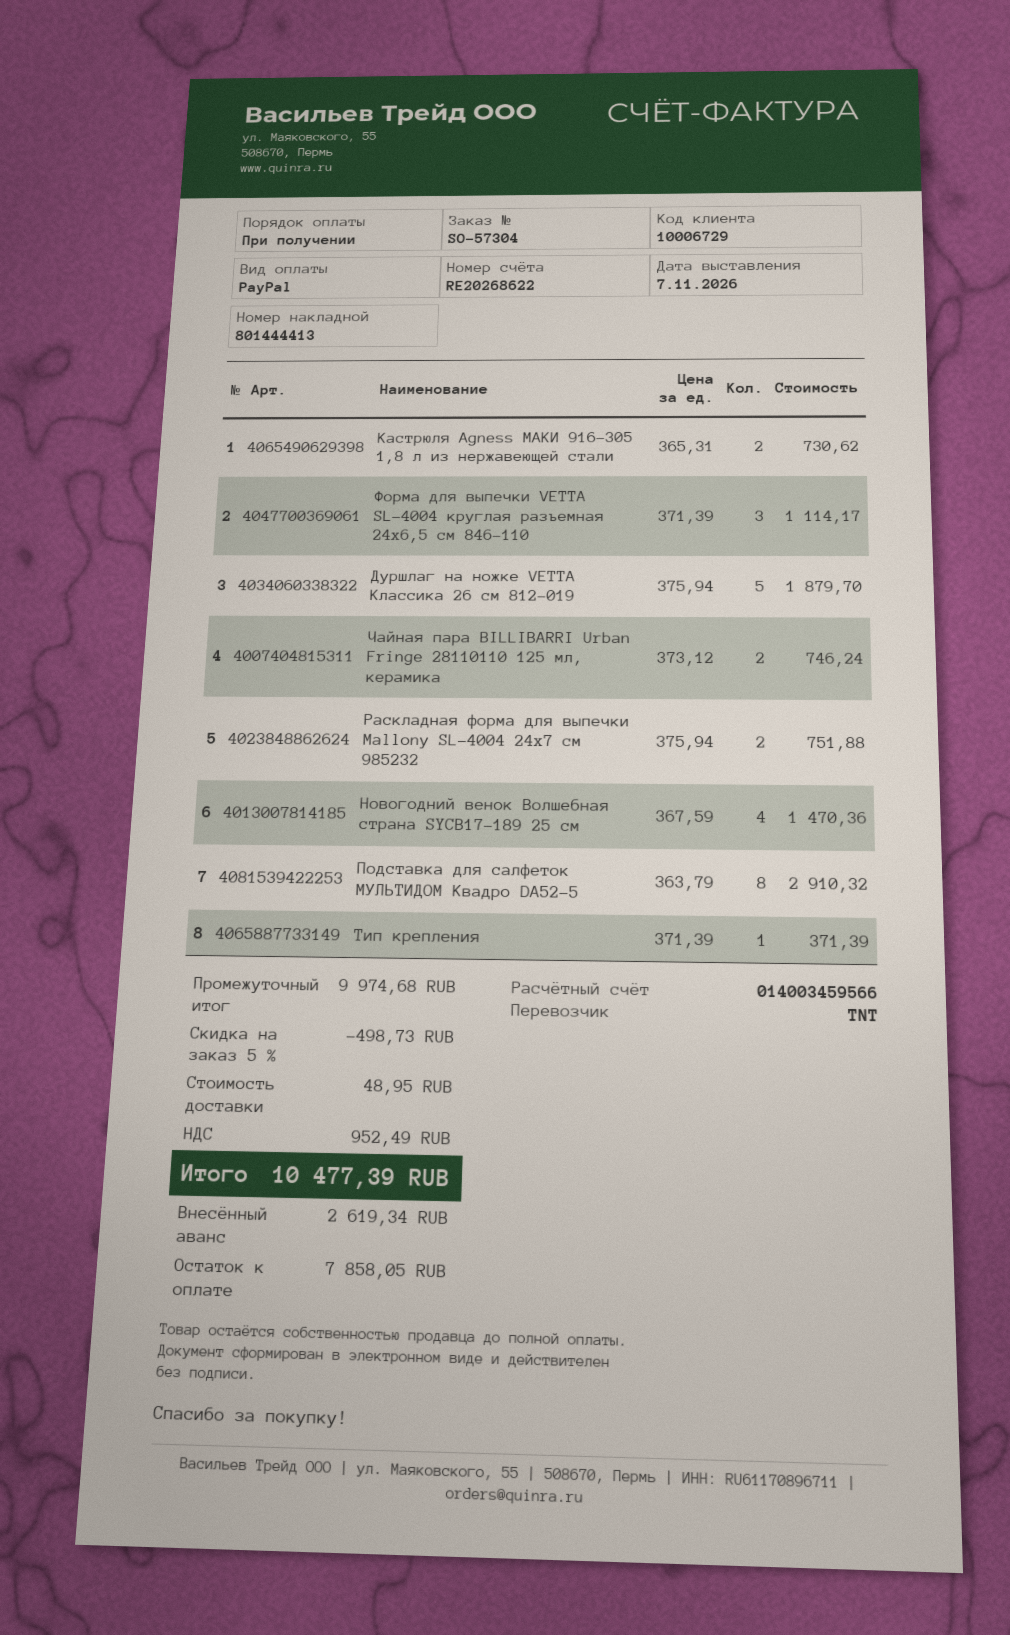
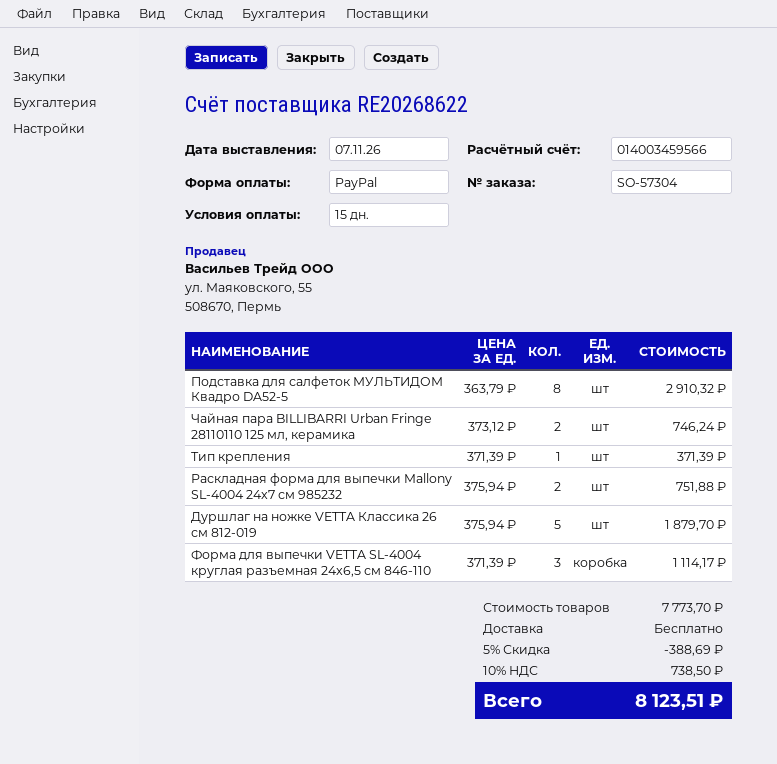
payment terms: on receipt -> 15 days
Кастрюля Agness МАКИ 916-305 1,8 л из нержавеющей стали: 2 x 365.31 = 730.62 -> none
Новогодний венок Волшебная страна SYCB17-189 25 см: 4 x 367.59 = 1470.36 -> none
subtotal: 9974.68 -> 7773.70
discount: 5% = 498.73 -> 5% = 388.69
shipping: 48.95 -> 0.00
tax: 952.49 -> 738.50
total: 10477.39 -> 8123.51

